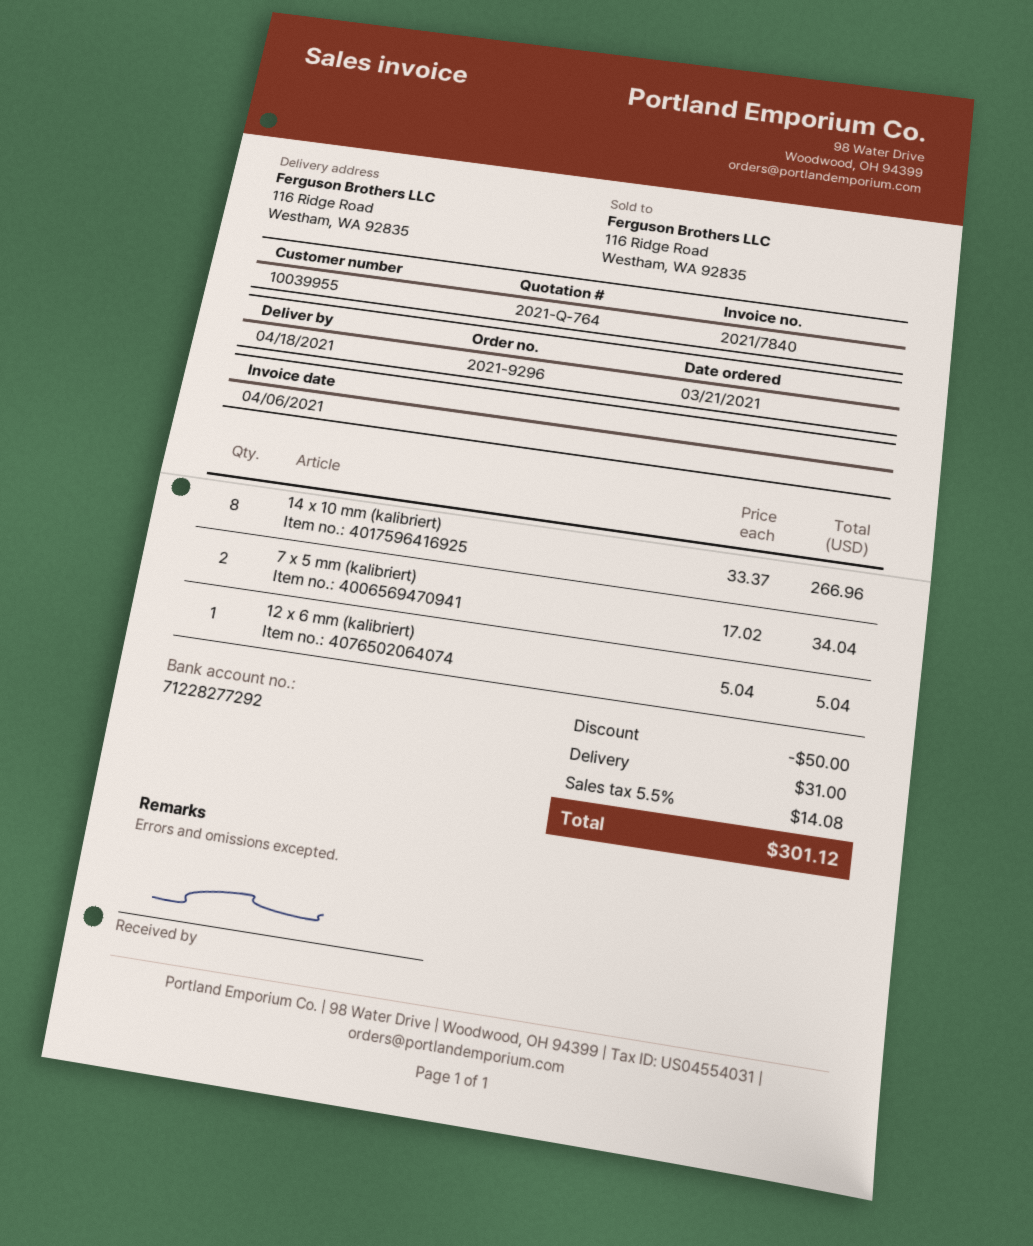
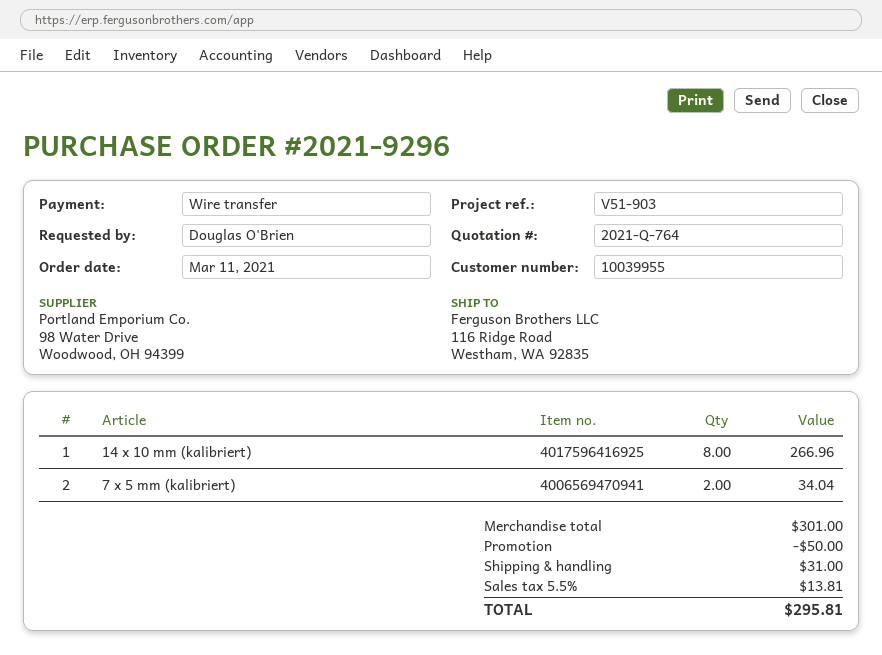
order date: 2021-03-21 -> 2021-03-11
12 x 6 mm (kalibriert): 1 for 5.04 -> none
tax: 5.5% = 14.08 -> 5.5% = 13.81
total: 301.12 -> 295.81

